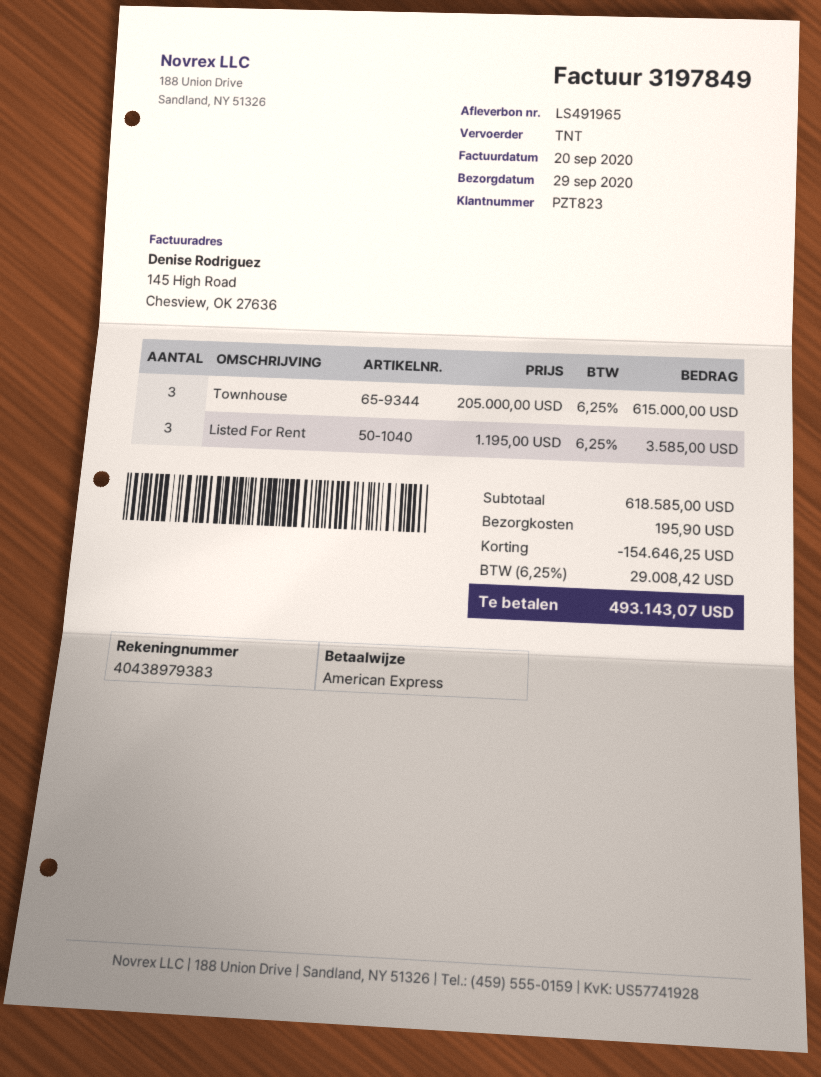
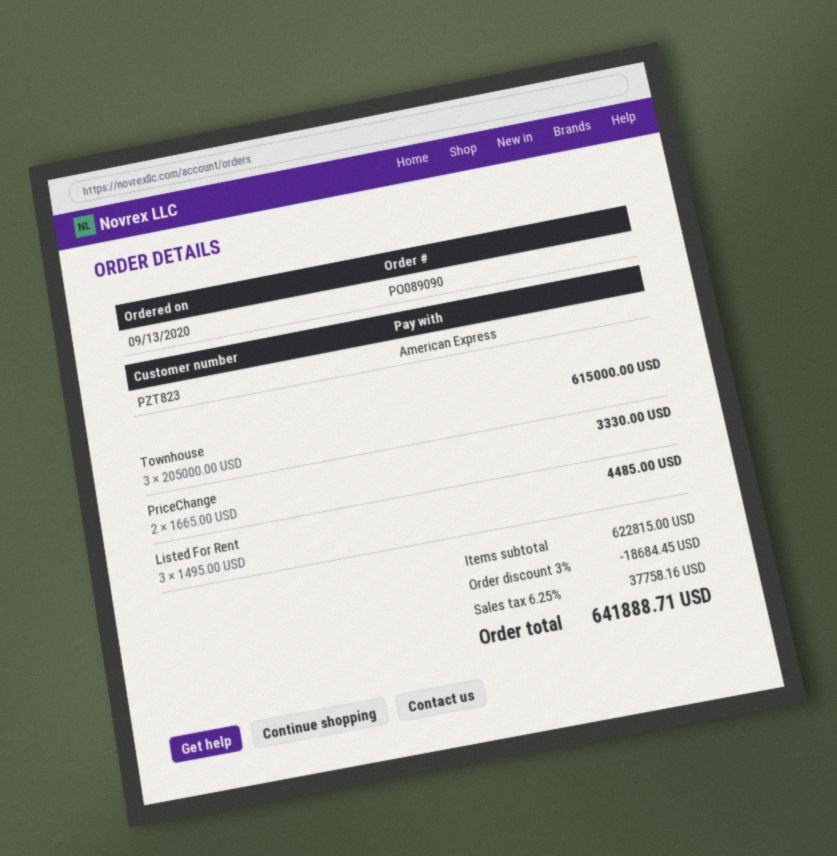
Listed For Rent: 3 x 1195.00 = 3585.00 -> 3 x 1495.00 = 4485.00
PriceChange: none -> 2 x 1665.00 = 3330.00
subtotal: 618585.00 -> 622815.00
discount: 154646.25 -> 18684.45
shipping: 195.90 -> none
tax: 6.25% = 29008.42 -> 6.25% = 37758.16
total: 493143.07 -> 641888.71

